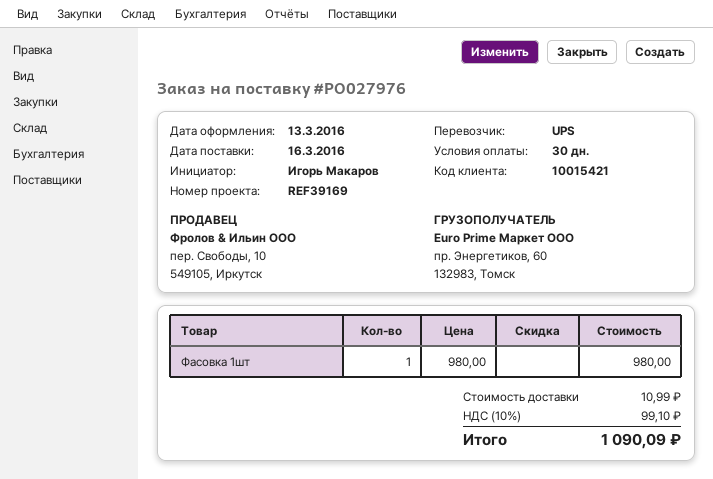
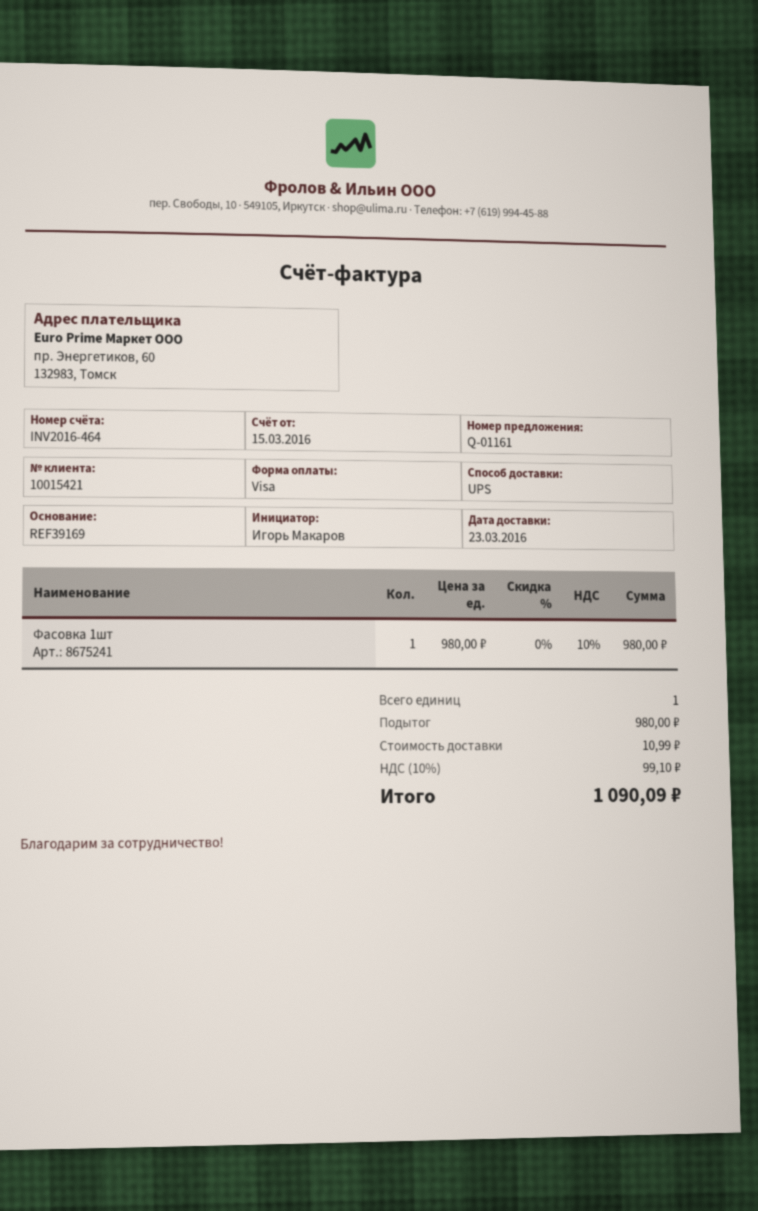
delivery date: 2016-03-16 -> 2016-03-23

